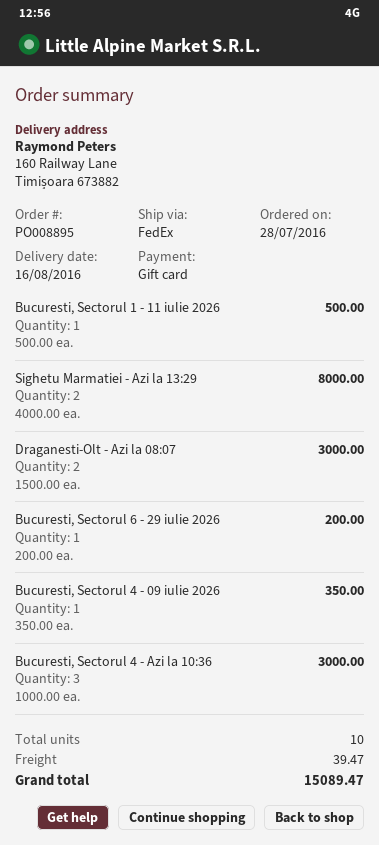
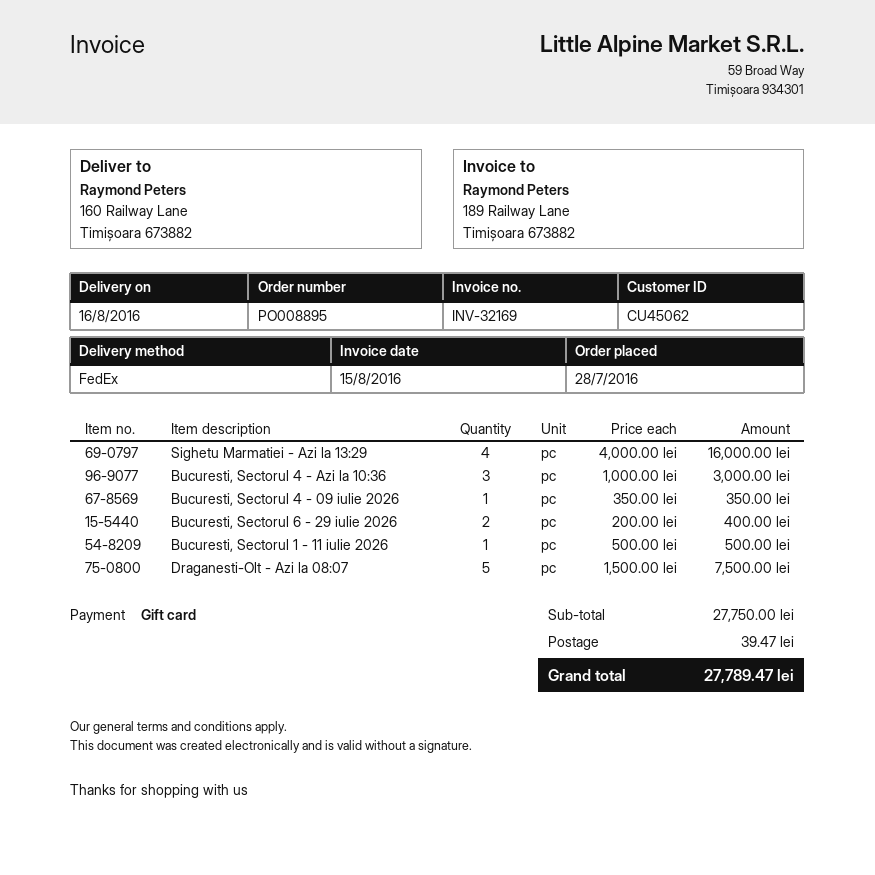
Sighetu Marmatiei - Azi la 13:29: 2 x 4000.00 = 8000.00 -> 4 x 4000.00 = 16000.00
Draganesti-Olt - Azi la 08:07: 2 x 1500.00 = 3000.00 -> 5 x 1500.00 = 7500.00
Bucuresti, Sectorul 6 - 29 iulie 2026: 1 x 200.00 = 200.00 -> 2 x 200.00 = 400.00
total: 15089.47 -> 27789.47

